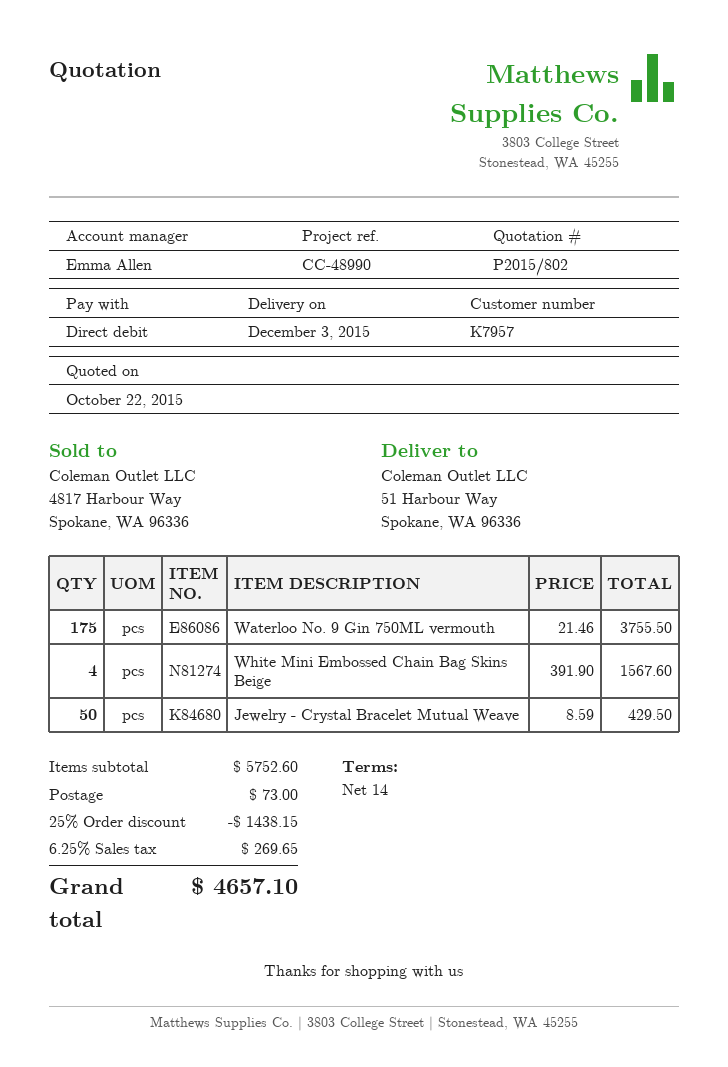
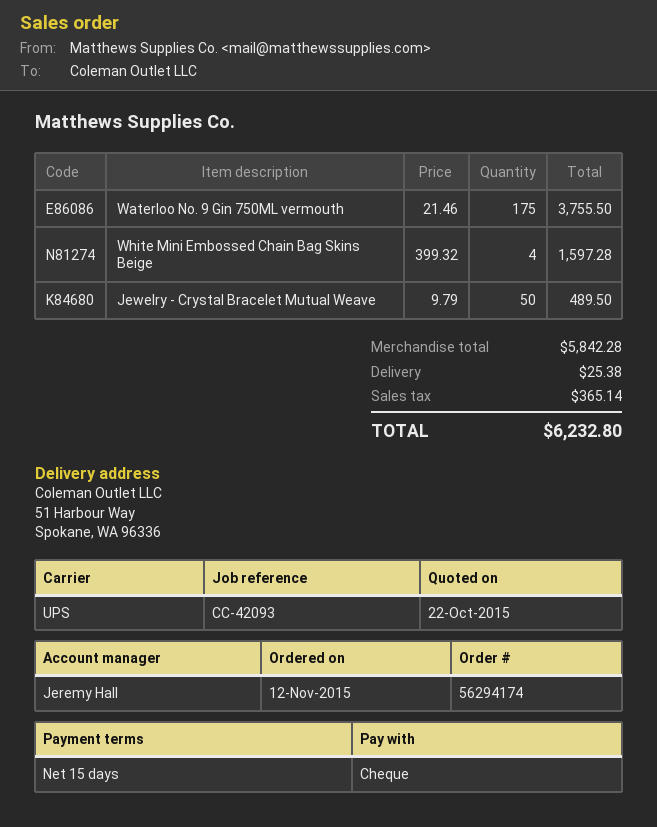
payment terms: 14 days -> 15 days
reference: CC-48990 -> CC-42093
sales rep: Emma Allen -> Jeremy Hall
payment method: direct debit -> cheque
White Mini Embossed Chain Bag Skins Beige: 4 x 391.90 = 1567.60 -> 4 x 399.32 = 1597.28
Jewelry - Crystal Bracelet Mutual Weave: 50 x 8.59 = 429.50 -> 50 x 9.79 = 489.50
subtotal: 5752.60 -> 5842.28
discount: 25% = 1438.15 -> none
shipping: 73.00 -> 25.38
tax: 269.65 -> 365.14
total: 4657.10 -> 6232.80

